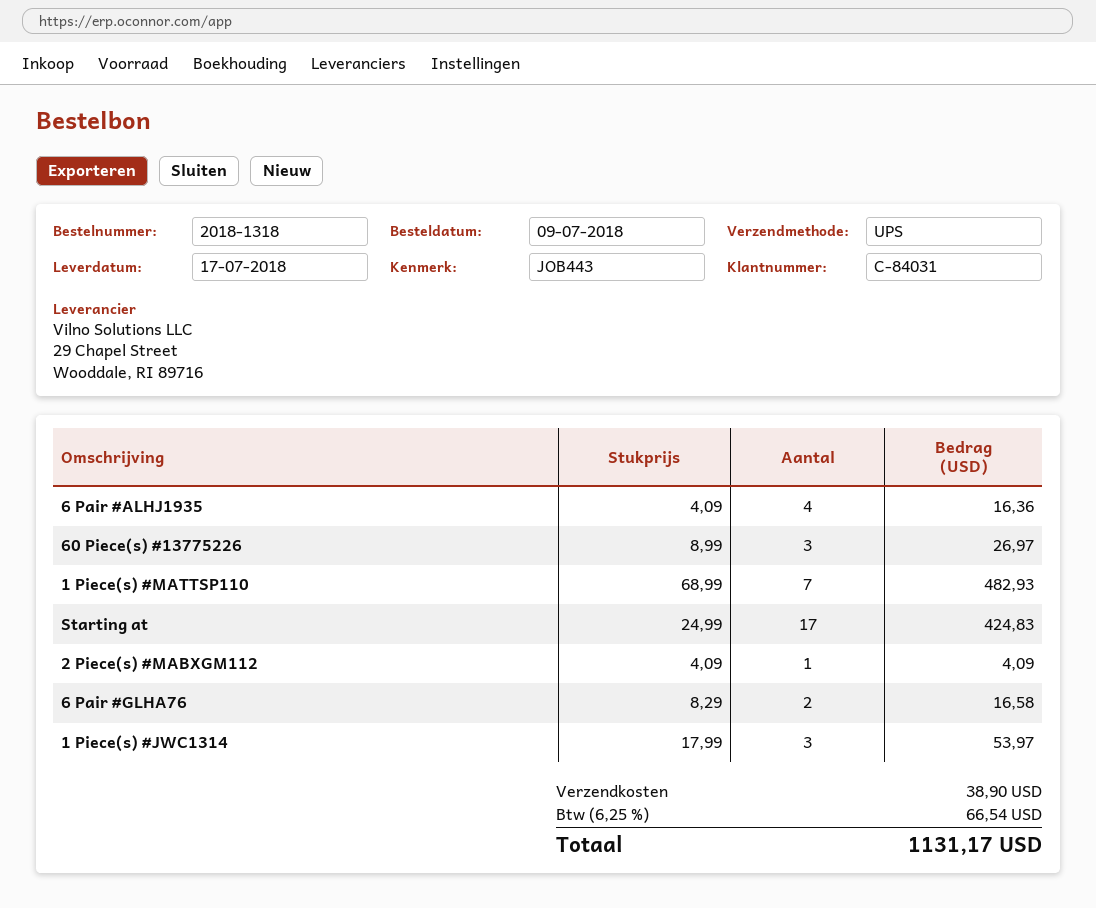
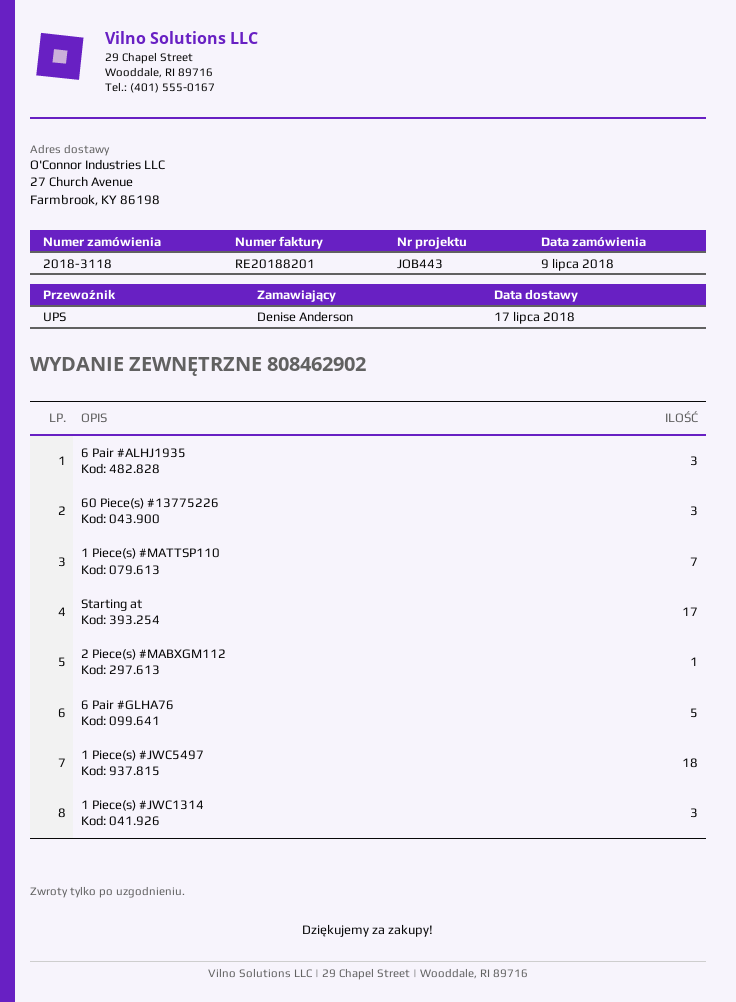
order number: 2018-1318 -> 2018-3118
6 Pair #ALHJ1935: 4 -> 3
6 Pair #GLHA76: 2 -> 5
1 Piece(s) #JWC5497: none -> 18

